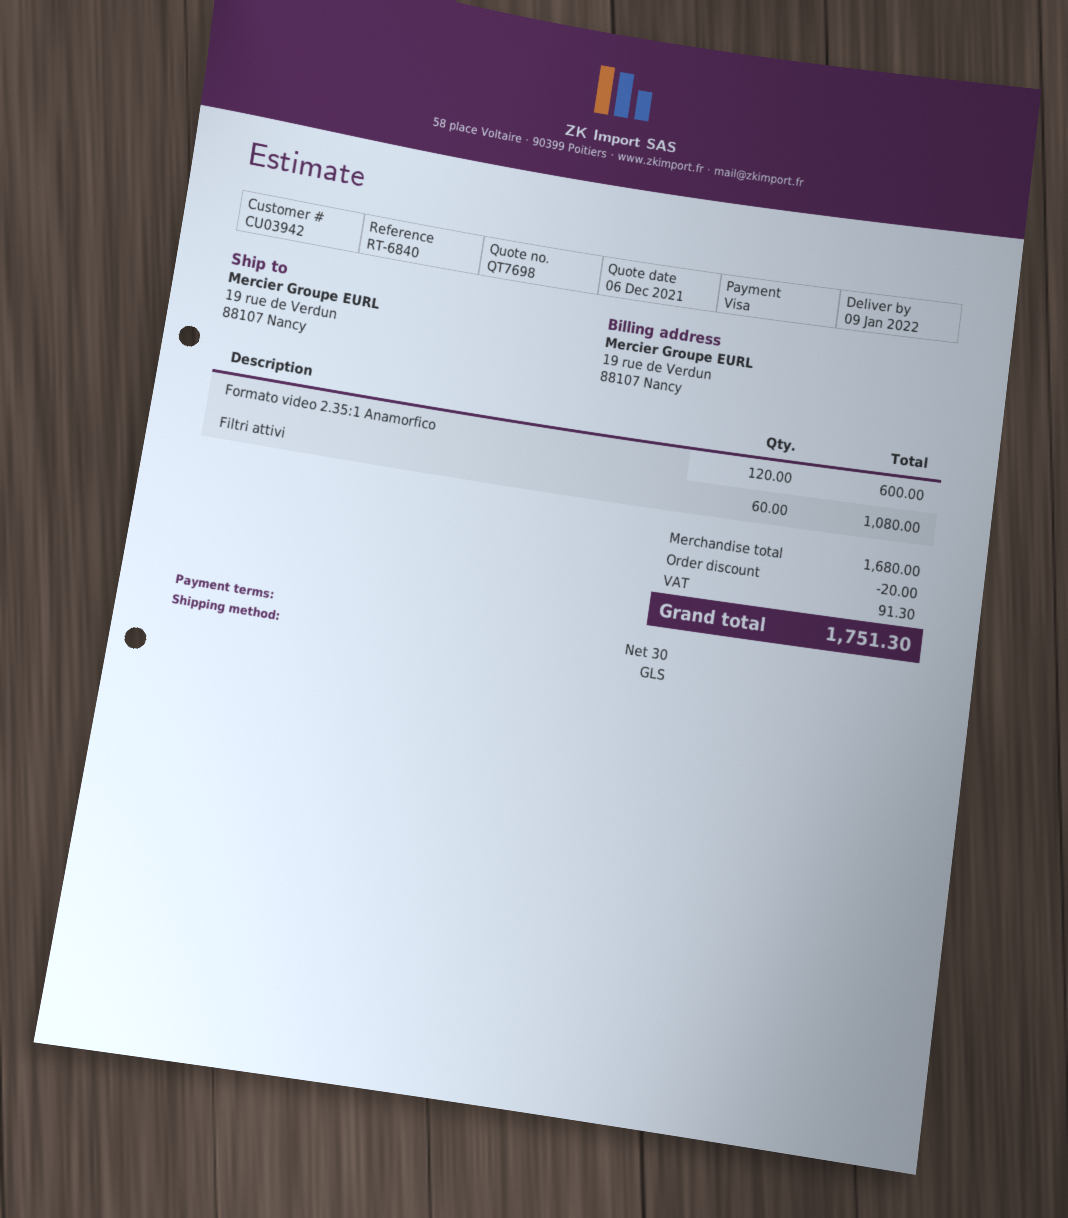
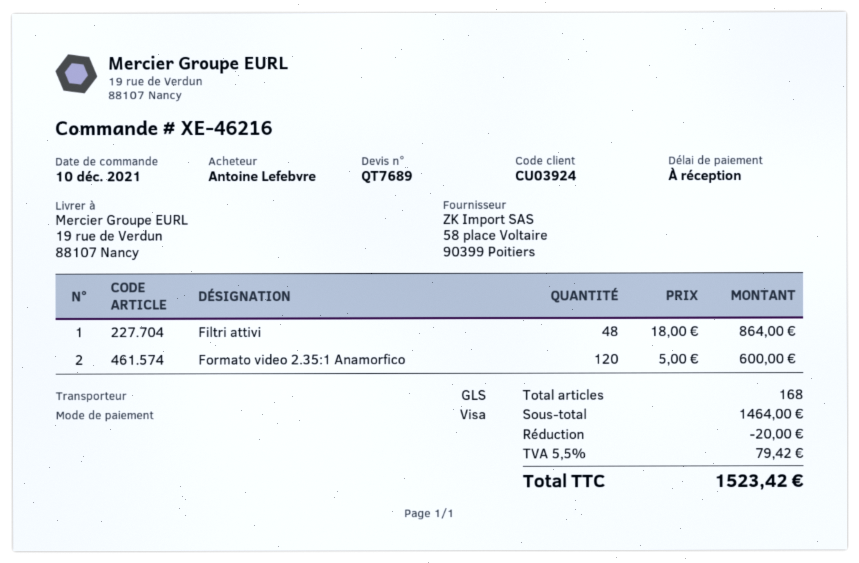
quote number: QT7698 -> QT7689
payment terms: 30 days -> on receipt
customer number: CU03942 -> CU03924
Filtri attivi: 60 for 1080.00 -> 48 for 864.00
subtotal: 1680.00 -> 1464.00
tax: 91.30 -> 79.42
total: 1751.30 -> 1523.42

